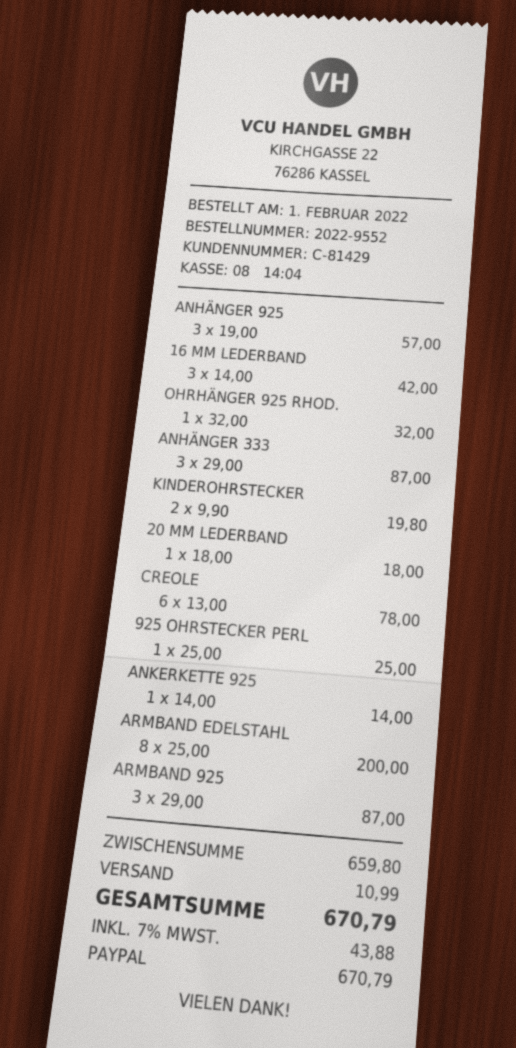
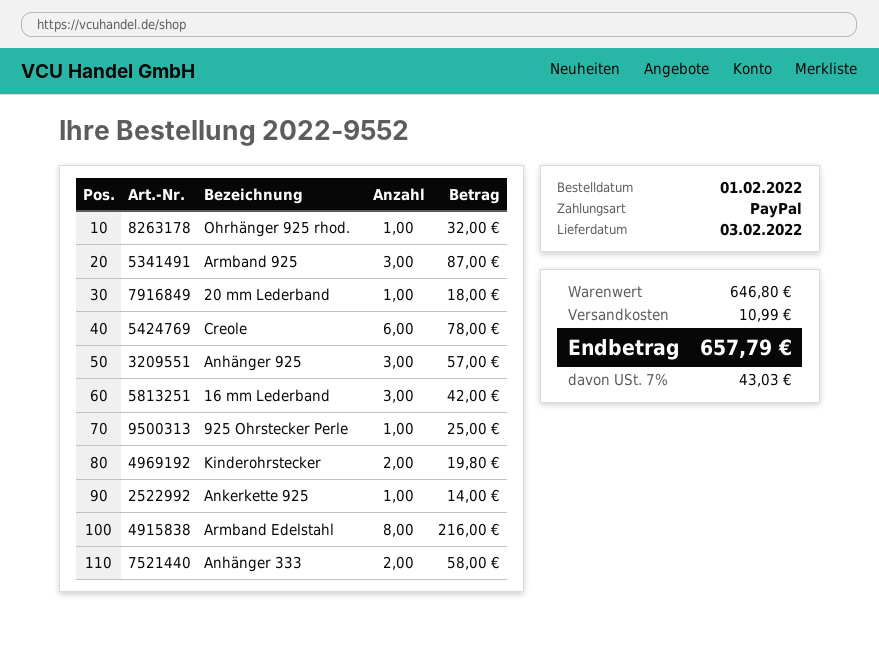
ANHÄNGER 333: 3 for 87.00 -> 2 for 58.00
ARMBAND EDELSTAHL: 8 for 200.00 -> 8 for 216.00
subtotal: 659.80 -> 646.80
tax: 7% = 43.88 -> 7% = 43.03
total: 670.79 -> 657.79

